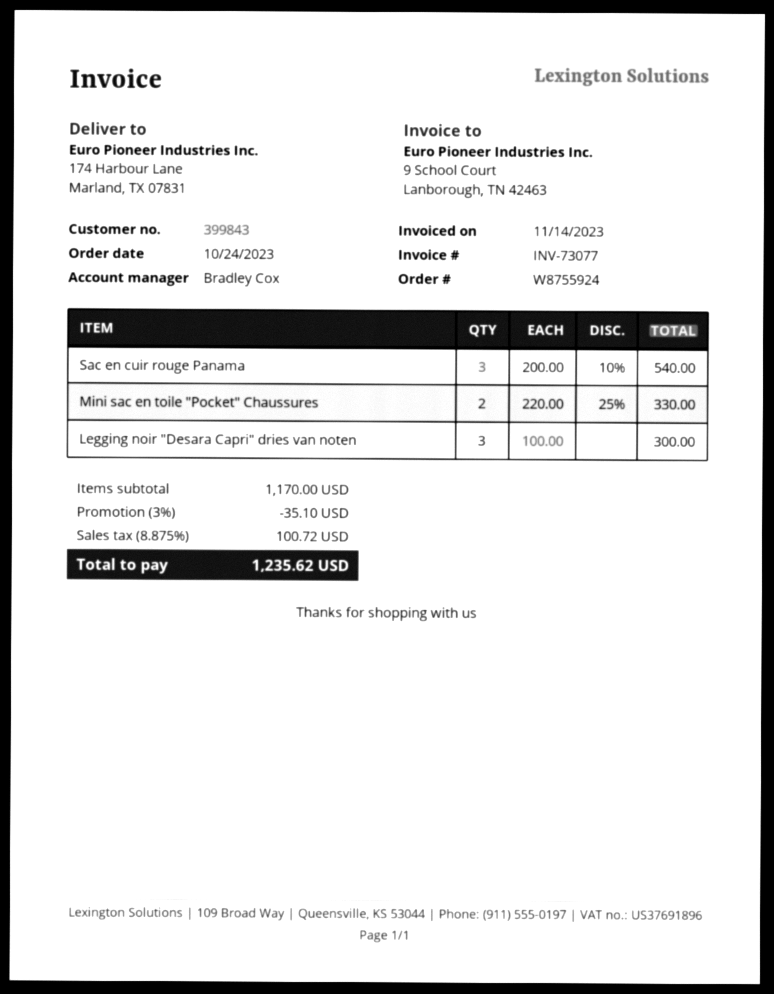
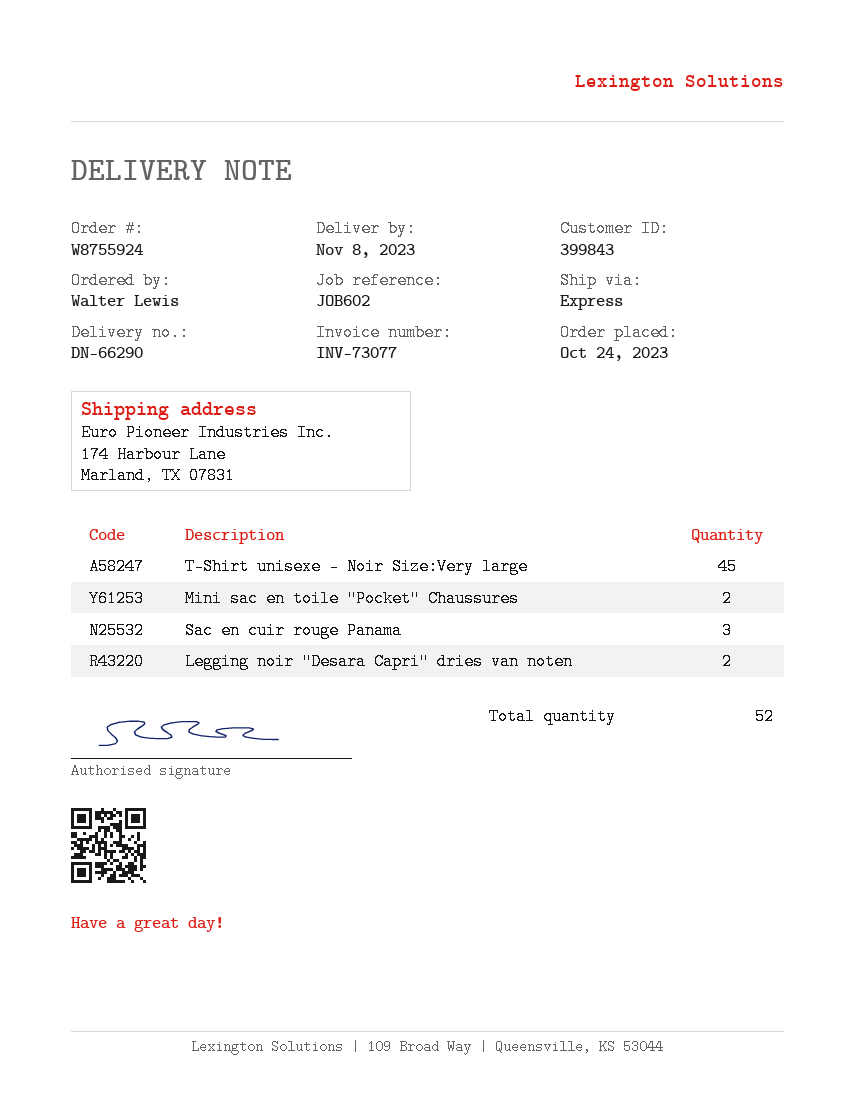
Legging noir "Desara Capri" dries van noten: 3 -> 2
T-Shirt unisexe - Noir Size:Very large: none -> 45

